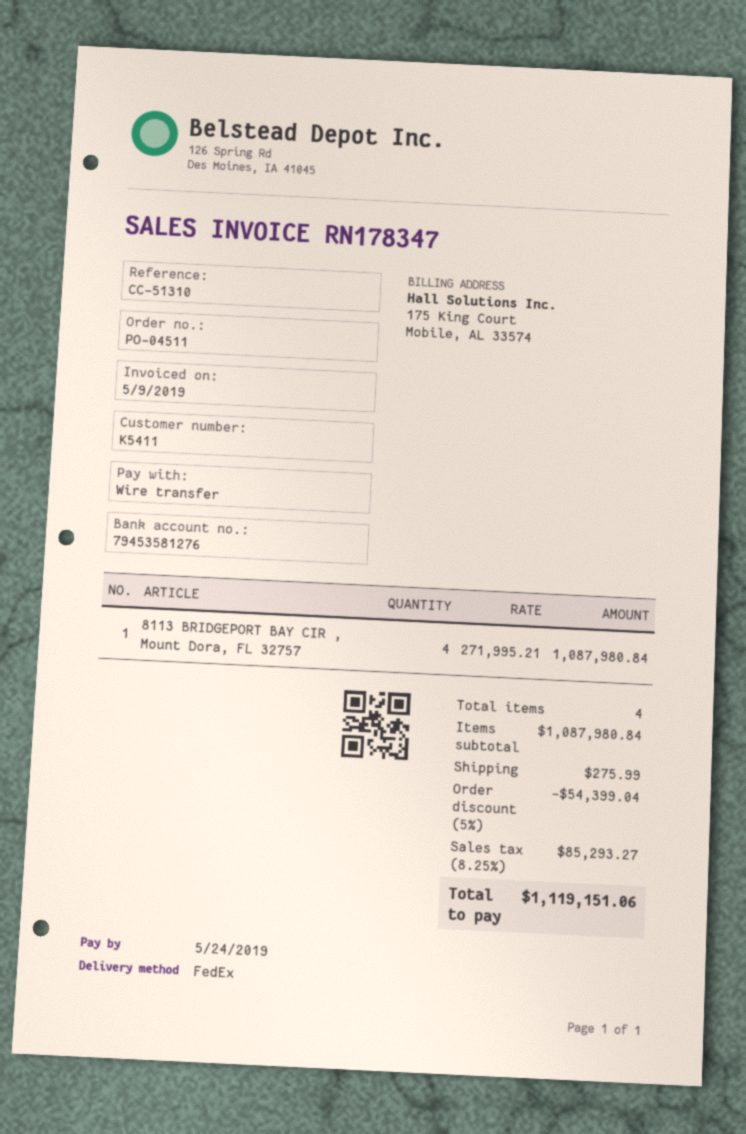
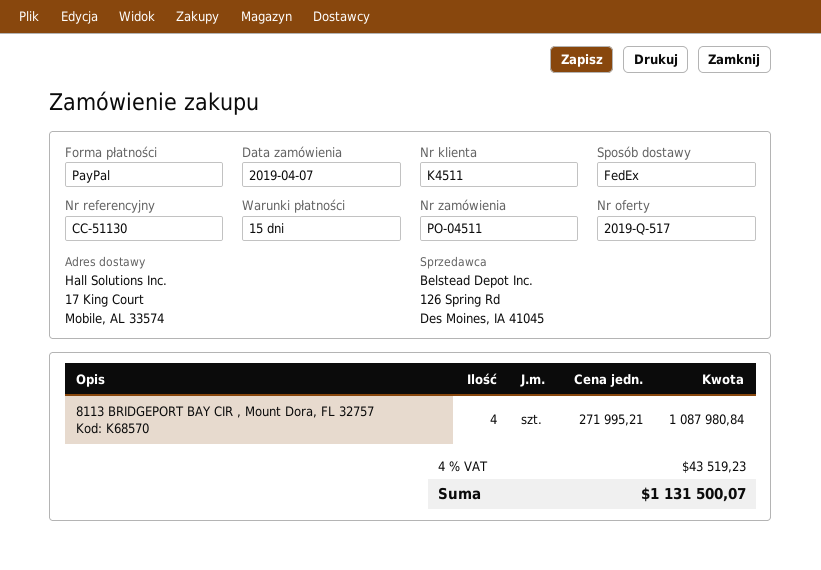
customer number: K5411 -> K4511
reference: CC-51310 -> CC-51130
payment method: bank transfer -> PayPal
discount: 5% = 54399.04 -> none
shipping: 275.99 -> none
tax: 8.25% = 85293.27 -> 4% = 43519.23
total: 1119151.06 -> 1131500.07

